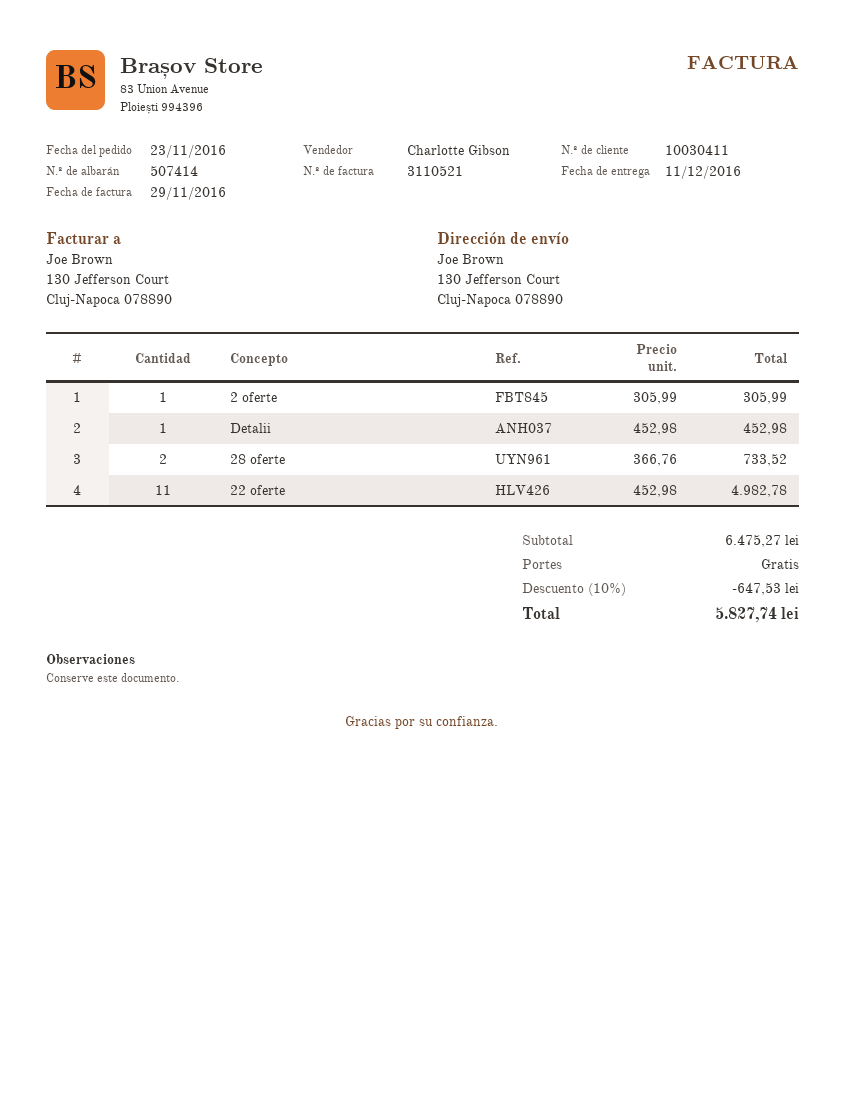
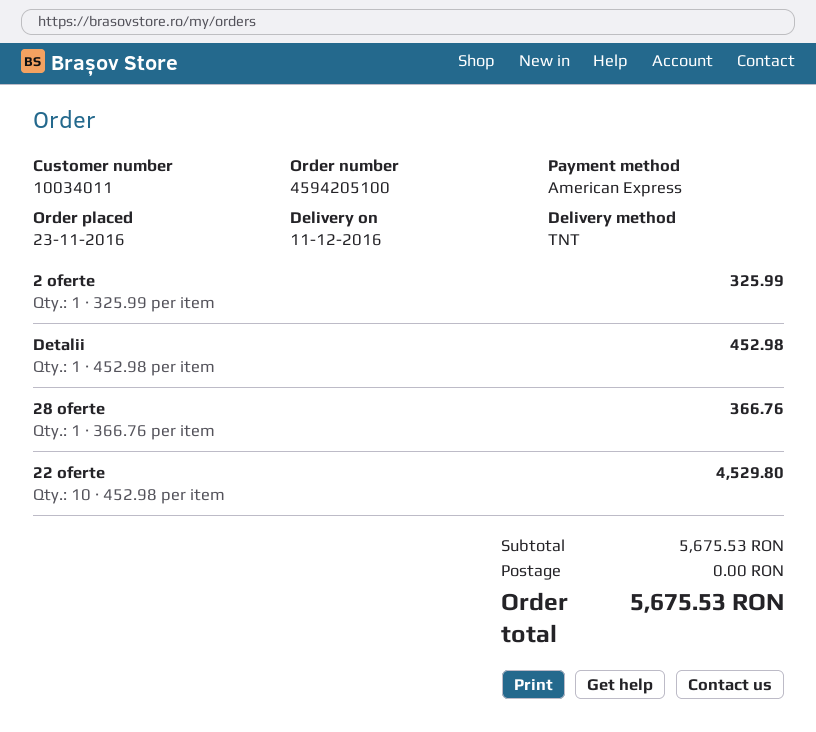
customer number: 10030411 -> 10034011
2 oferte: 1 x 305.99 = 305.99 -> 1 x 325.99 = 325.99
28 oferte: 2 x 366.76 = 733.52 -> 1 x 366.76 = 366.76
22 oferte: 11 x 452.98 = 4982.78 -> 10 x 452.98 = 4529.80
subtotal: 6475.27 -> 5675.53
discount: 10% = 647.53 -> none
total: 5827.74 -> 5675.53

